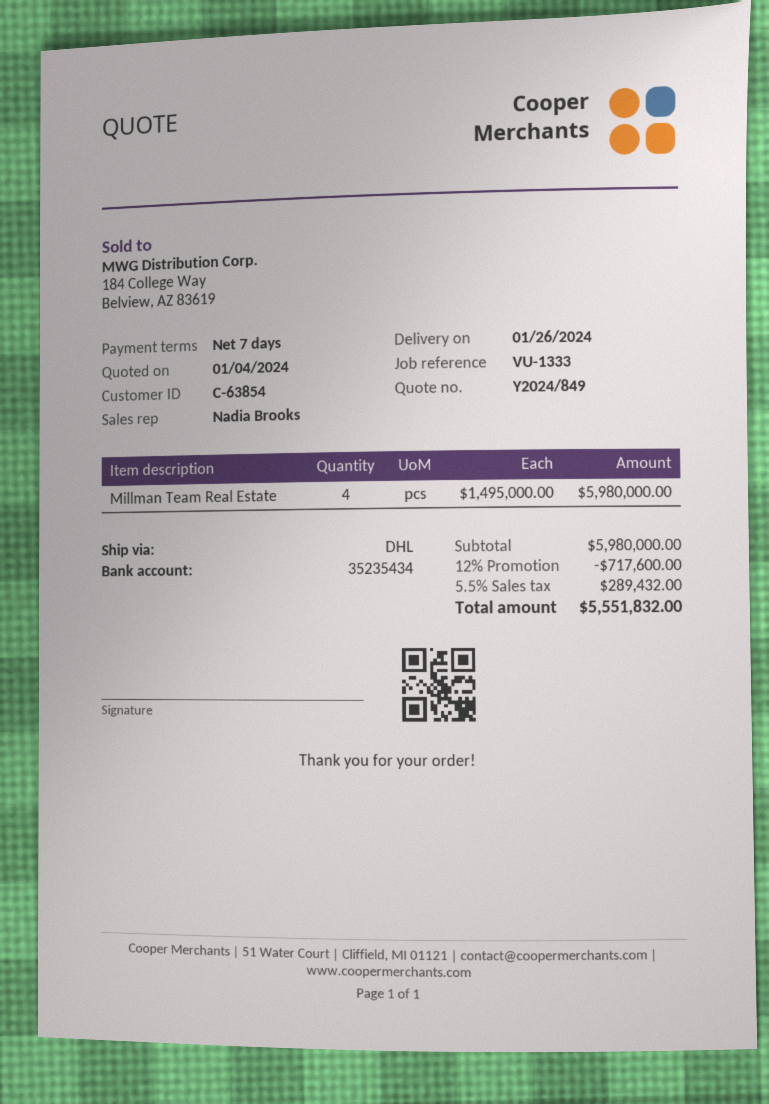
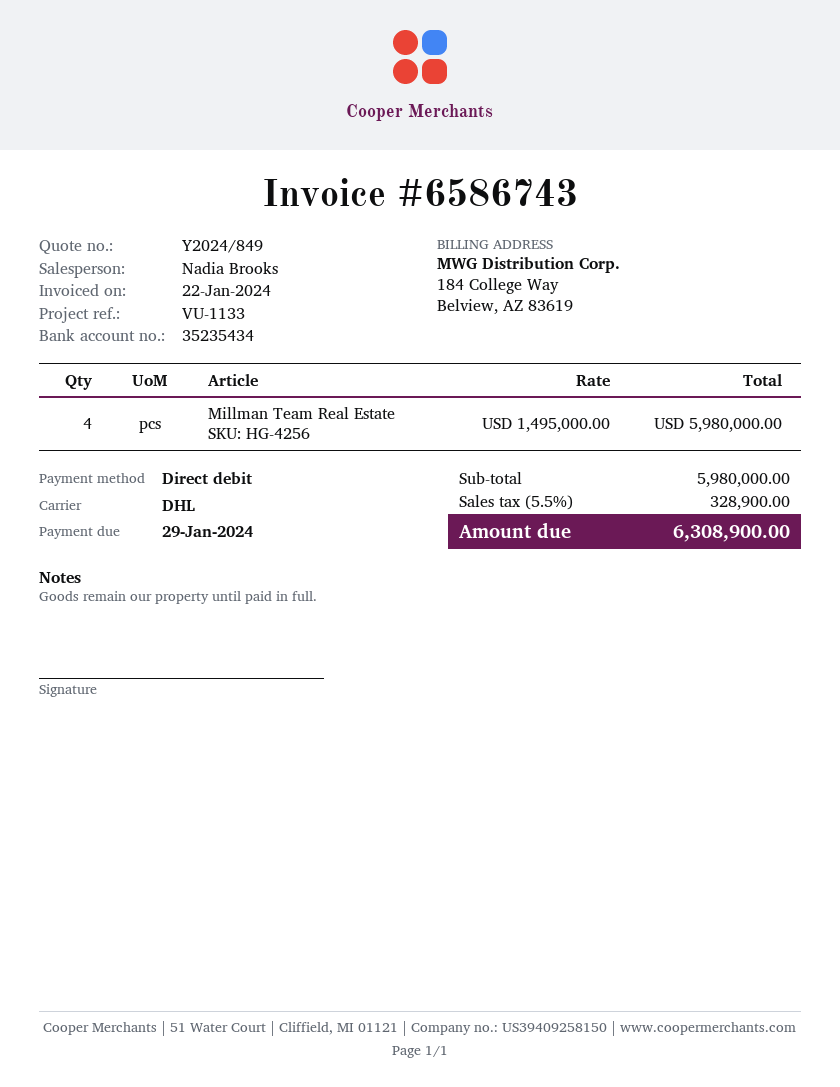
reference: VU-1333 -> VU-1133
discount: 12% = 717600.00 -> none
tax: 5.5% = 289432.00 -> 5.5% = 328900.00
total: 5551832.00 -> 6308900.00

